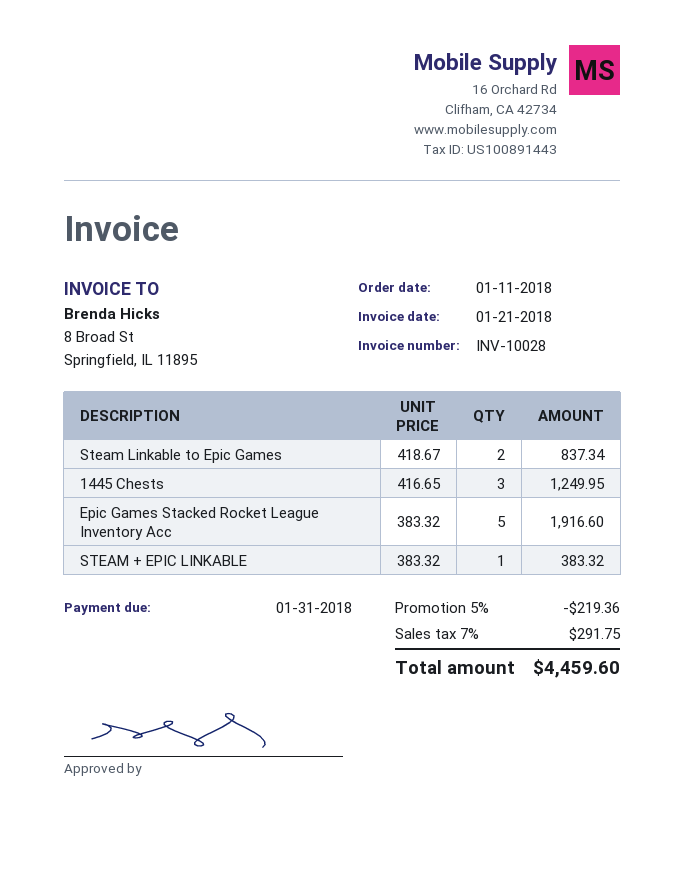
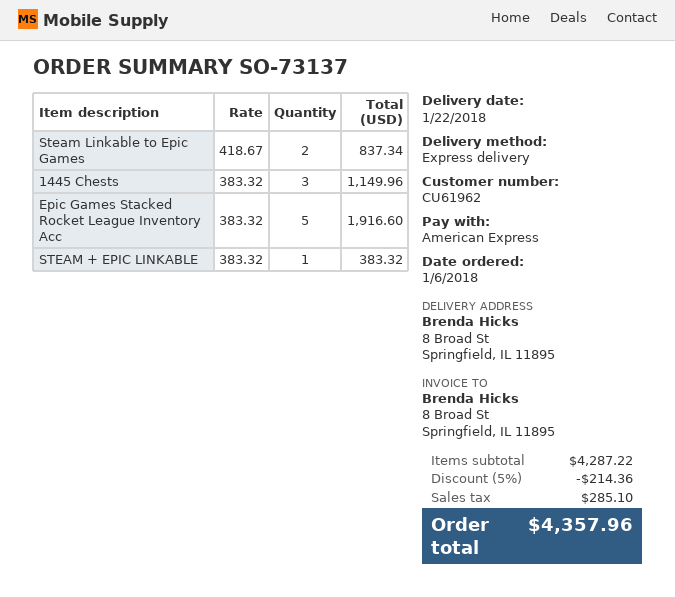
order date: 2018-01-11 -> 2018-01-06
1445 Chests: 3 x 416.65 = 1249.95 -> 3 x 383.32 = 1149.96
discount: 5% = 219.36 -> 5% = 214.36
tax: 291.75 -> 285.10
total: 4459.60 -> 4357.96

